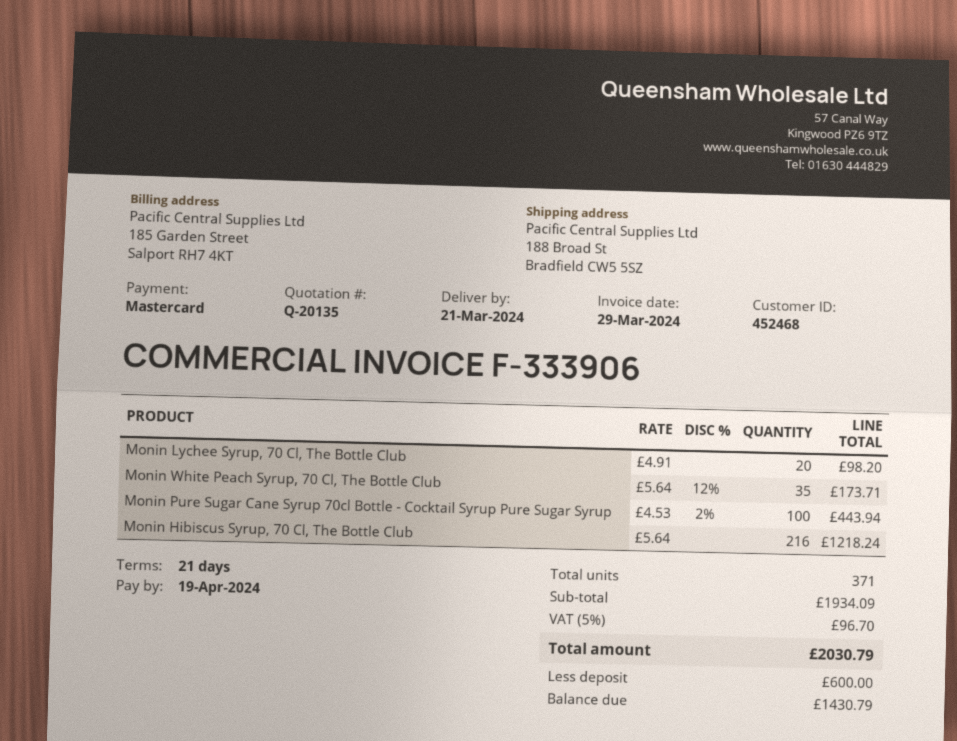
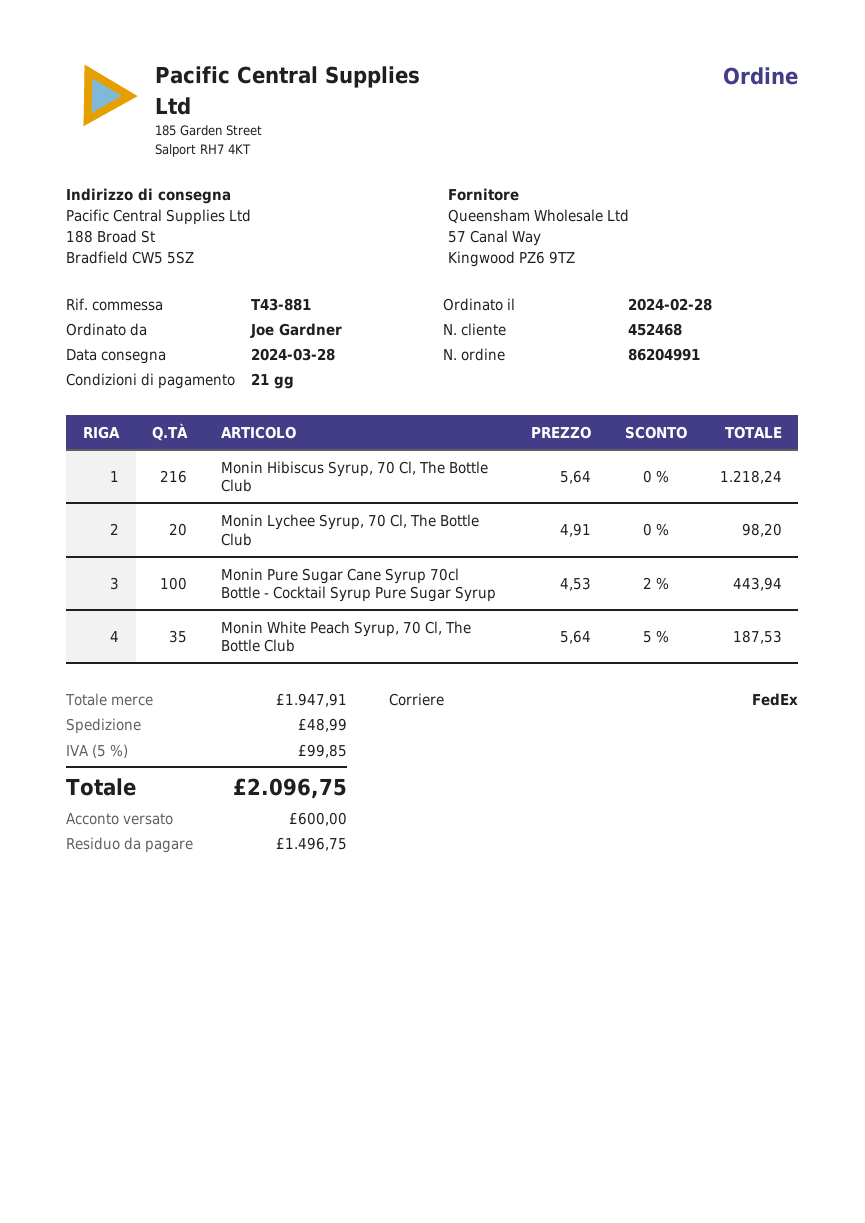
delivery date: 2024-03-21 -> 2024-03-28
Monin White Peach Syrup, 70 Cl, The Bottle Club: 35 x 5.64 - 12% = 173.71 -> 35 x 5.64 - 5% = 187.53
subtotal: 1934.09 -> 1947.91
shipping: none -> 48.99
tax: 5% = 96.70 -> 5% = 99.85
total: 2030.79 -> 2096.75
balance: 1430.79 -> 1496.75

